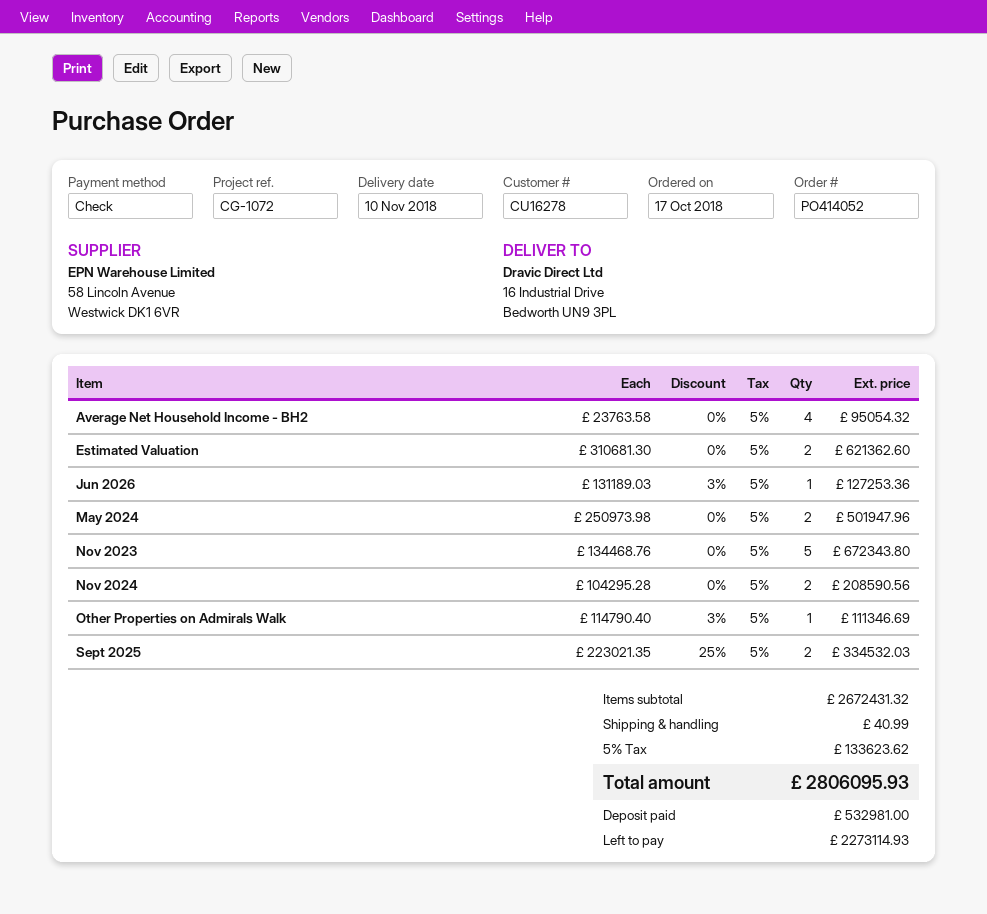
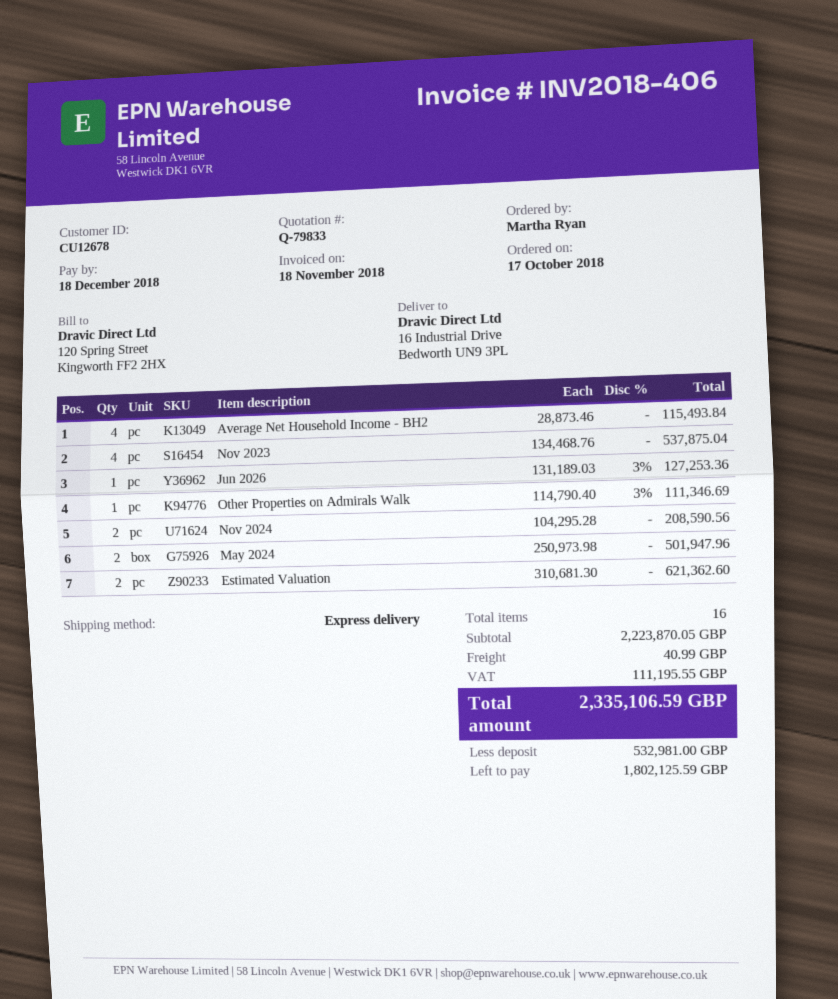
customer number: CU16278 -> CU12678
Average Net Household Income - BH2: 4 x 23763.58 = 95054.32 -> 4 x 28873.46 = 115493.84
Nov 2023: 5 x 134468.76 = 672343.80 -> 4 x 134468.76 = 537875.04
Sept 2025: 2 x 223021.35 - 25% = 334532.03 -> none
subtotal: 2672431.32 -> 2223870.05
tax: 133623.62 -> 111195.55
total: 2806095.93 -> 2335106.59
balance: 2273114.93 -> 1802125.59

